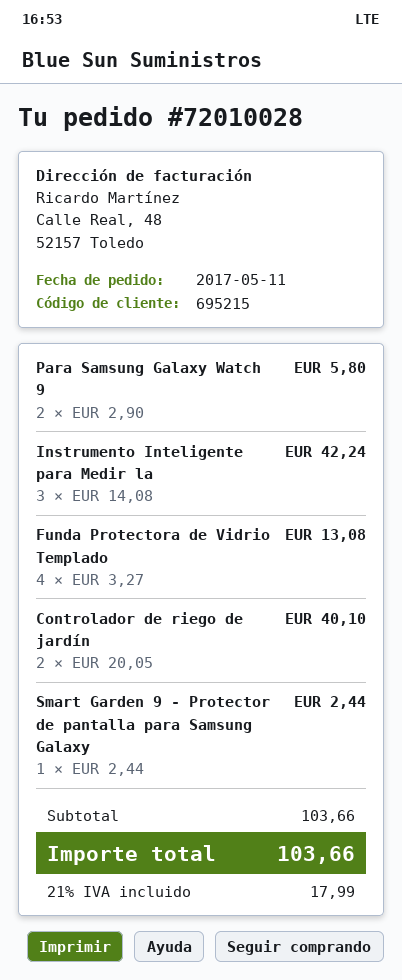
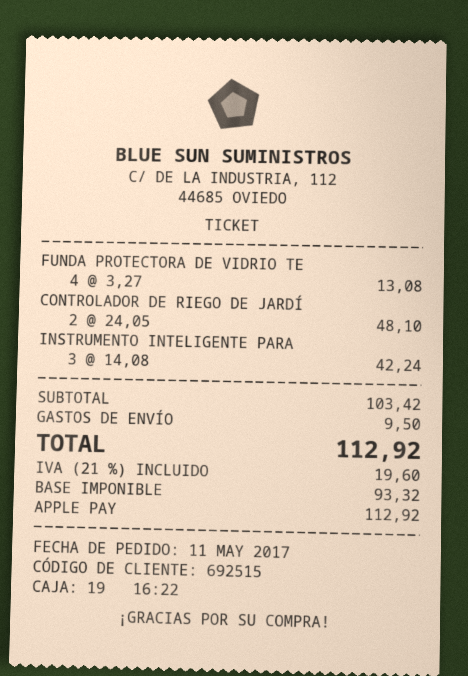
customer number: 695215 -> 692515
Para Samsung Galaxy Watch 9: 2 x 2.90 = 5.80 -> none
Controlador de riego de jardín: 2 x 20.05 = 40.10 -> 2 x 24.05 = 48.10
Smart Garden 9 - Protector de pantalla para Samsung Galaxy: 1 x 2.44 = 2.44 -> none
subtotal: 103.66 -> 103.42
shipping: none -> 9.50
tax: 21% = 17.99 -> 21% = 19.60
total: 103.66 -> 112.92

